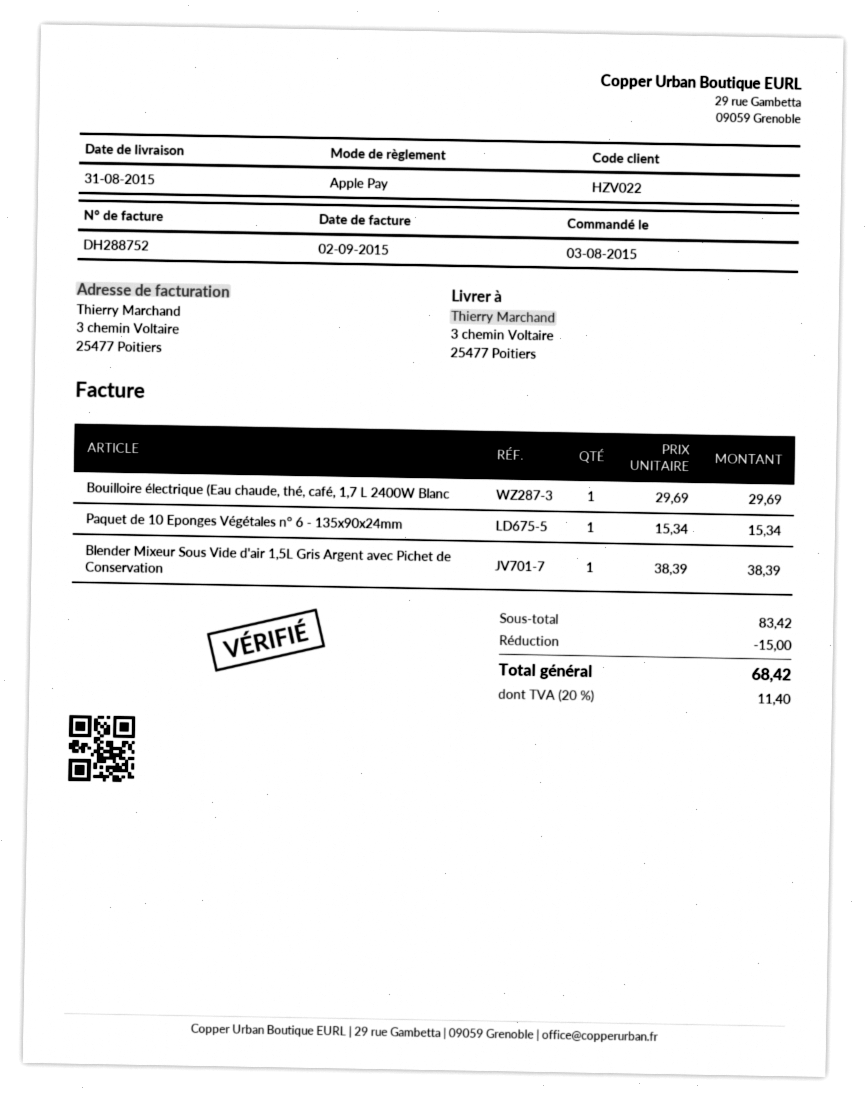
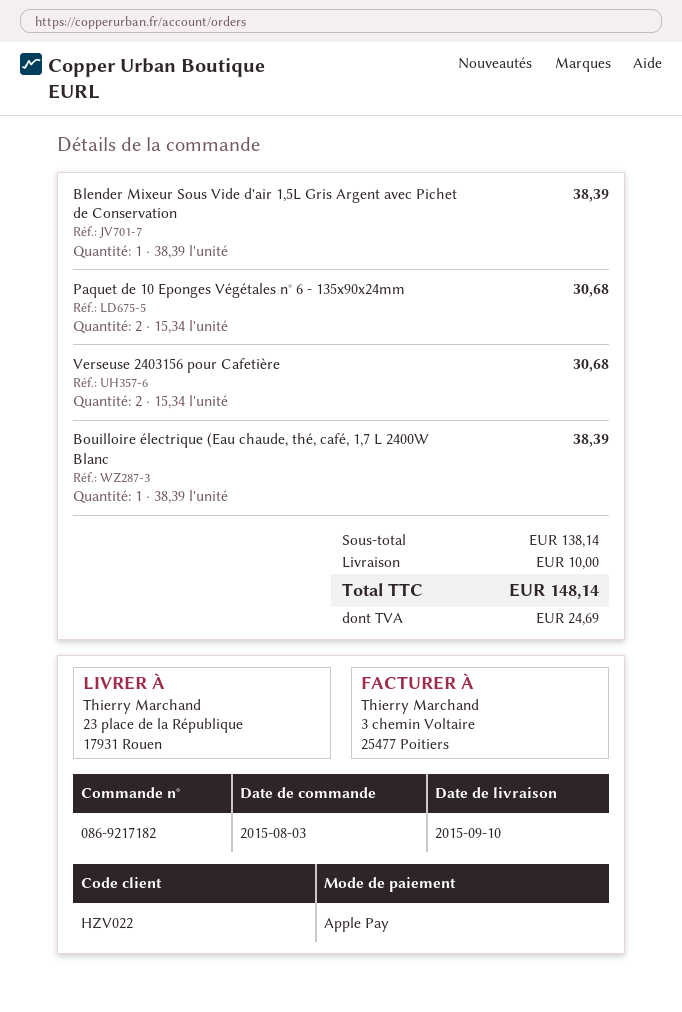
delivery date: 2015-08-31 -> 2015-09-10
ship to: 3 chemin Voltaire, 25477 Poitiers -> 23 place de la République, 17931 Rouen
Bouilloire électrique (Eau chaude, thé, café, 1,7 L 2400W Blanc: 1 x 29.69 = 29.69 -> 1 x 38.39 = 38.39
Paquet de 10 Eponges Végétales n° 6 - 135x90x24mm: 1 x 15.34 = 15.34 -> 2 x 15.34 = 30.68
Verseuse 2403156 pour Cafetière: none -> 2 x 15.34 = 30.68
subtotal: 83.42 -> 138.14
discount: 15.00 -> none
shipping: none -> 10.00
tax: 11.40 -> 24.69
total: 68.42 -> 148.14

